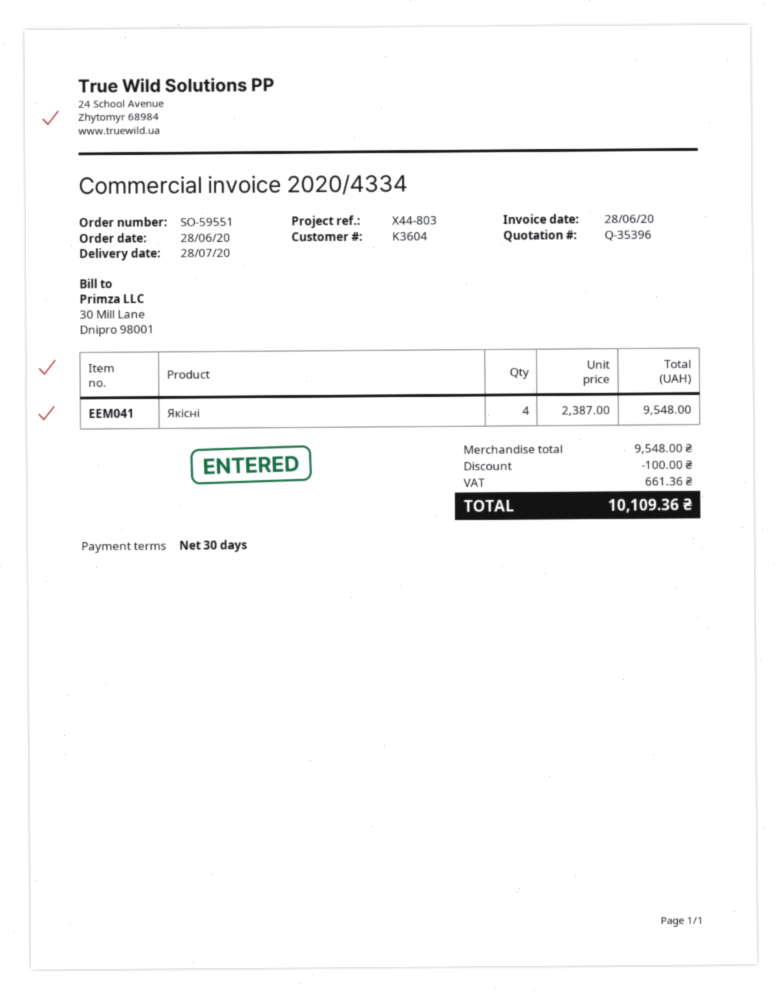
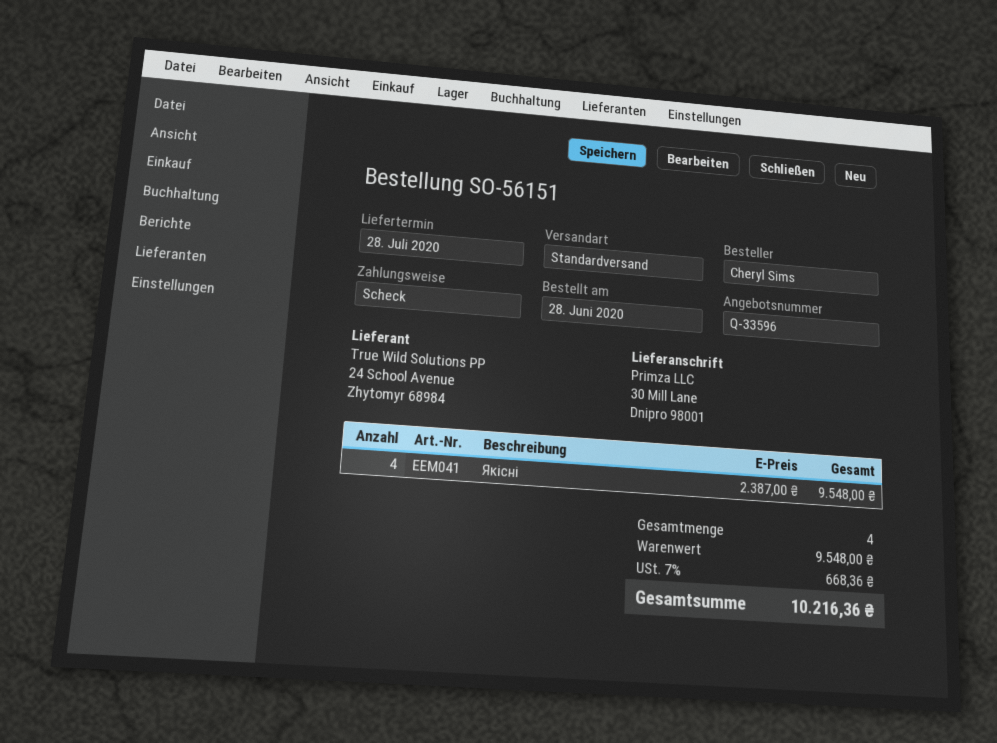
quote number: Q-35396 -> Q-33596
order number: SO-59551 -> SO-56151
discount: 100.00 -> none
tax: 661.36 -> 668.36
total: 10109.36 -> 10216.36

